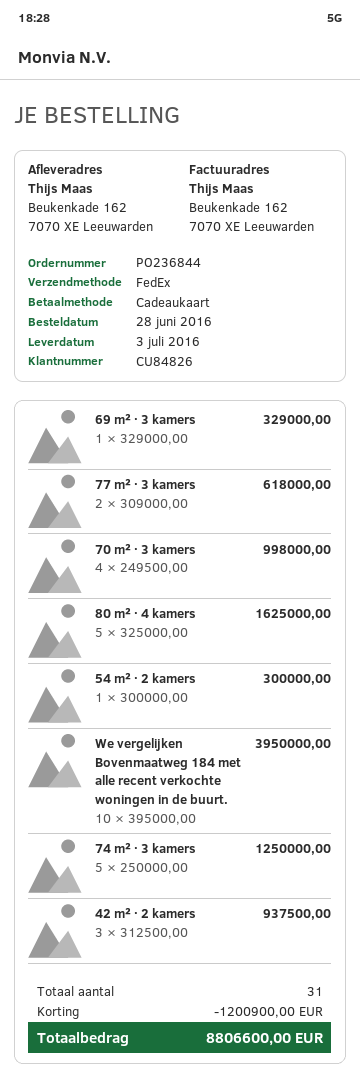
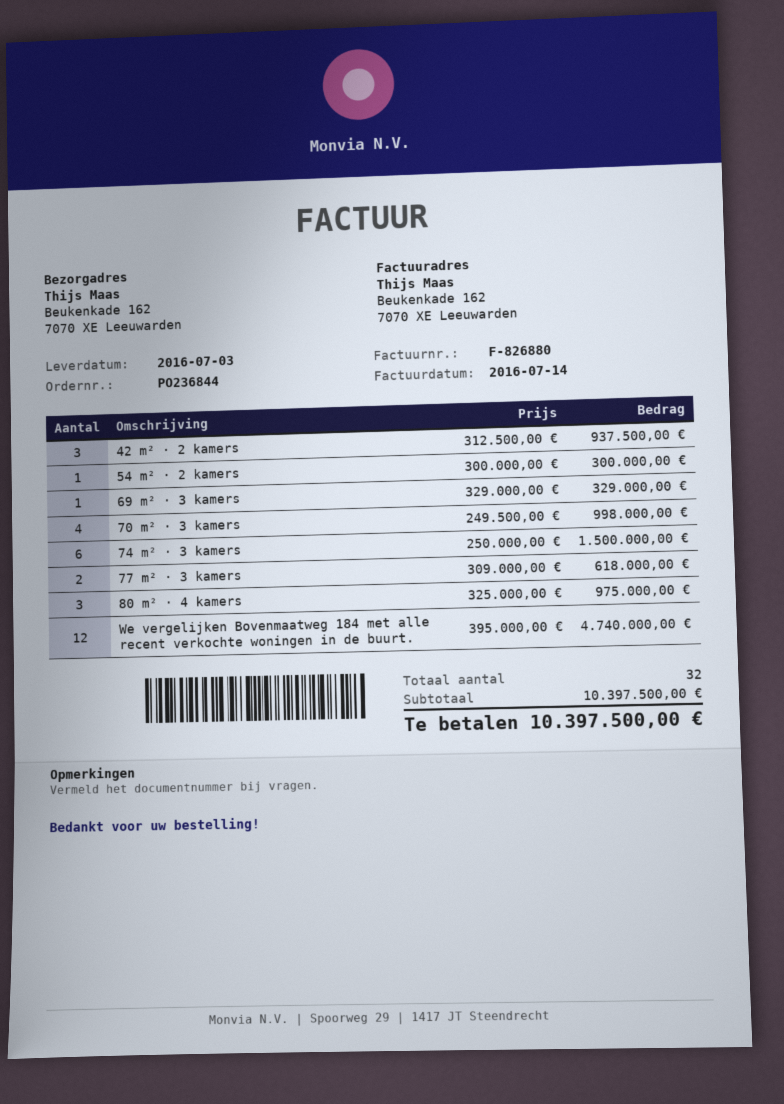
80 m² · 4 kamers: 5 x 325000.00 = 1625000.00 -> 3 x 325000.00 = 975000.00
We vergelijken Bovenmaatweg 184 met alle recent verkochte woningen in de buurt.: 10 x 395000.00 = 3950000.00 -> 12 x 395000.00 = 4740000.00
74 m² · 3 kamers: 5 x 250000.00 = 1250000.00 -> 6 x 250000.00 = 1500000.00
total quantity: 31 -> 32
discount: 1200900.00 -> none
total: 8806600.00 -> 10397500.00

